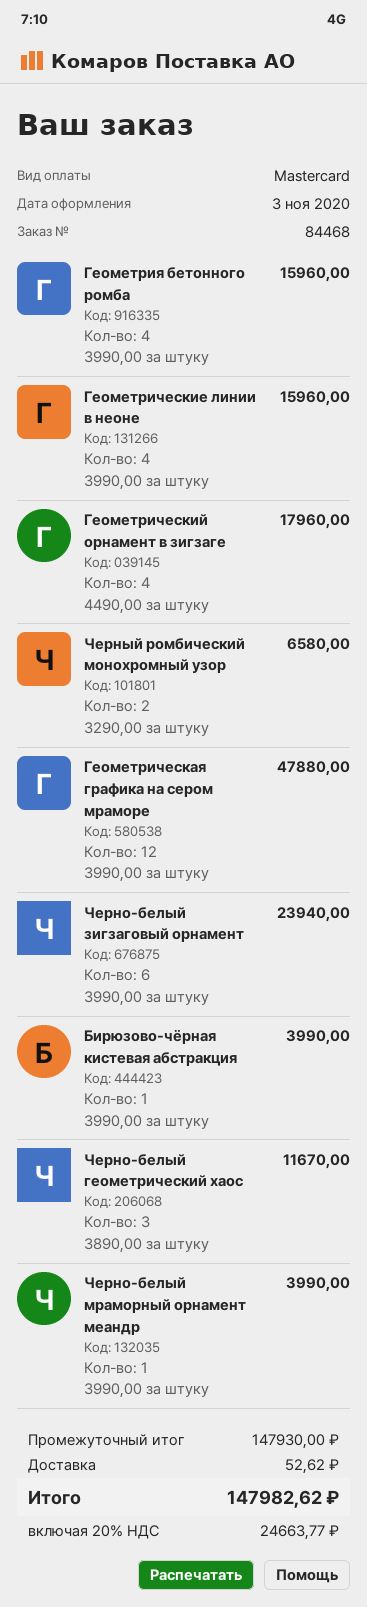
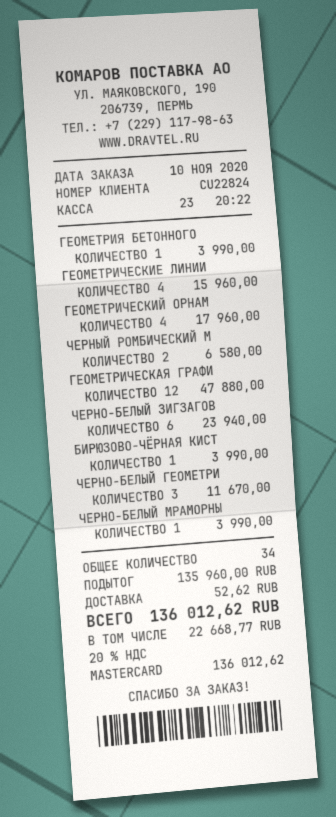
order date: 2020-11-03 -> 2020-11-10
Геометрия бетонного ромба: 4 for 15960.00 -> 1 for 3990.00
subtotal: 147930.00 -> 135960.00
tax: 20% = 24663.77 -> 20% = 22668.77
total: 147982.62 -> 136012.62

